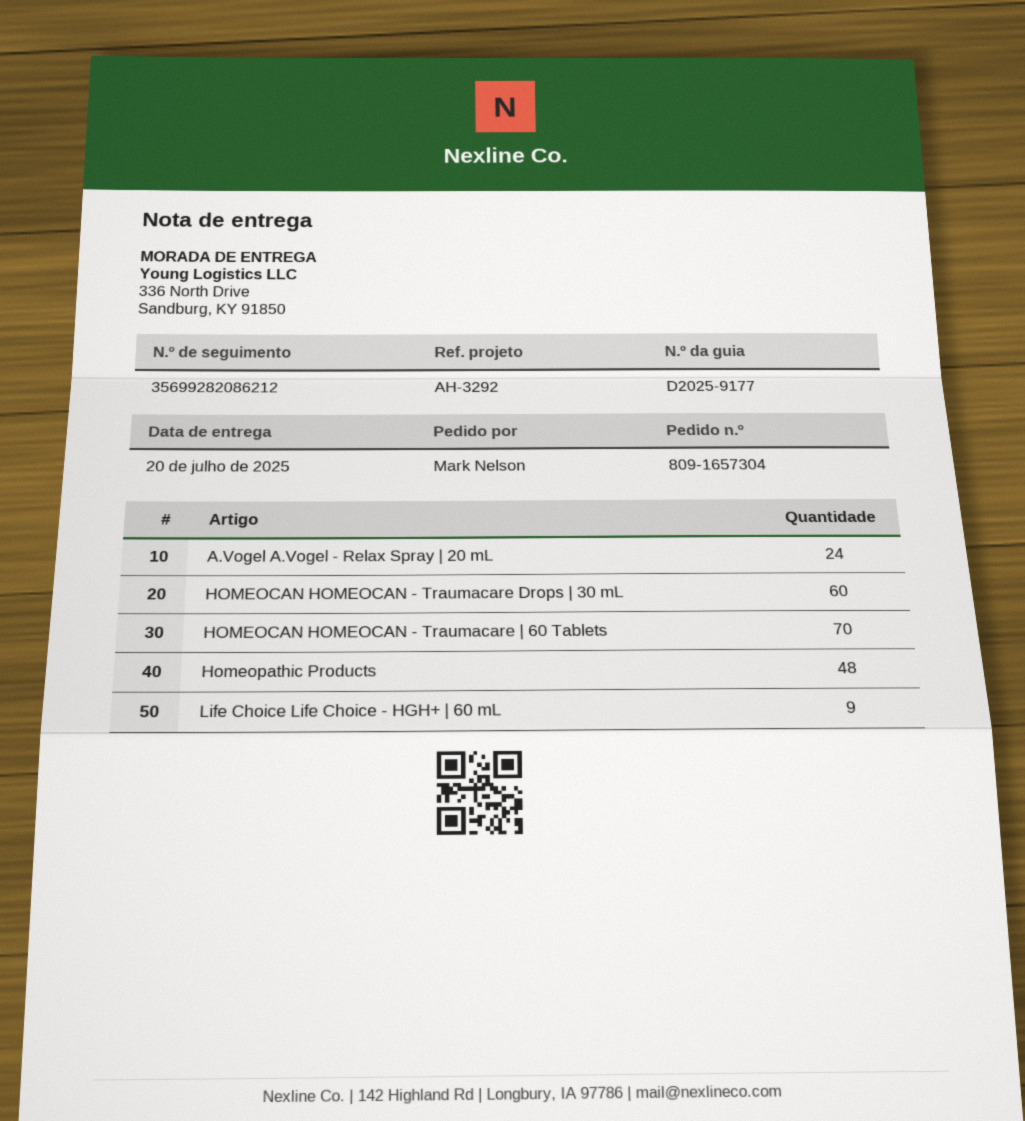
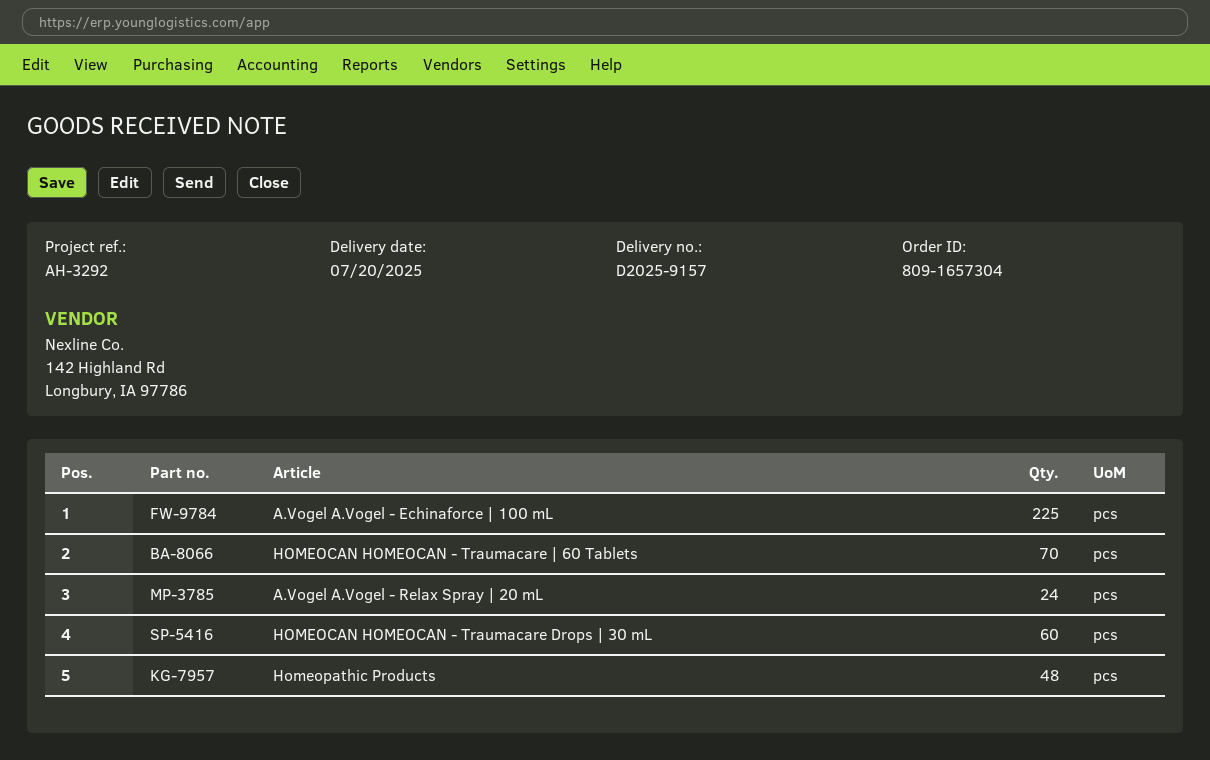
delivery note number: D2025-9177 -> D2025-9157
Life Choice Life Choice - HGH+ | 60 mL: 9 -> none
A.Vogel A.Vogel - Echinaforce | 100 mL: none -> 225

